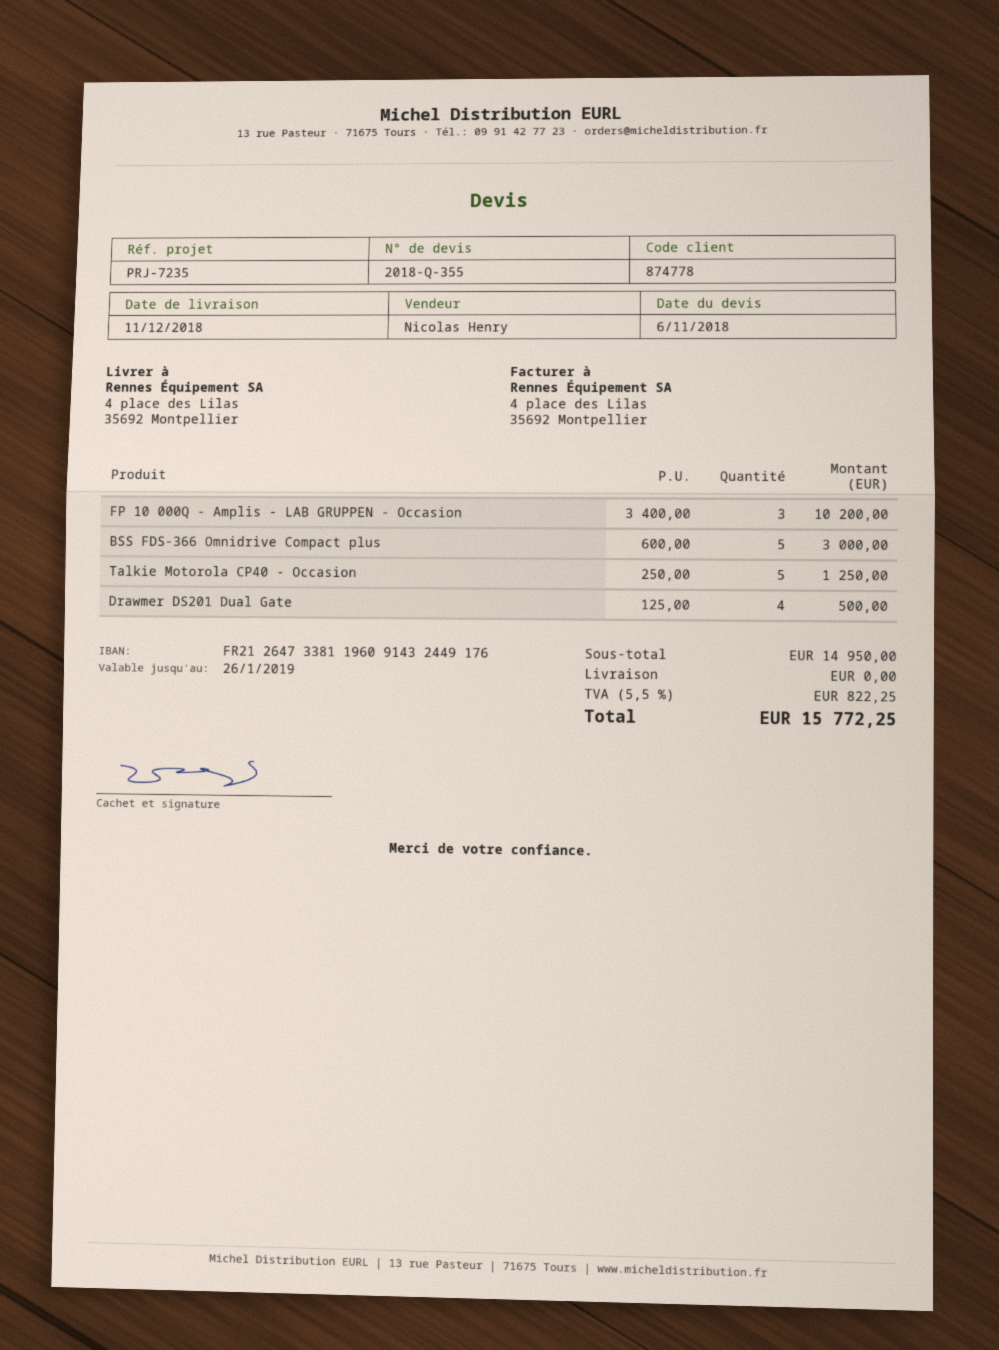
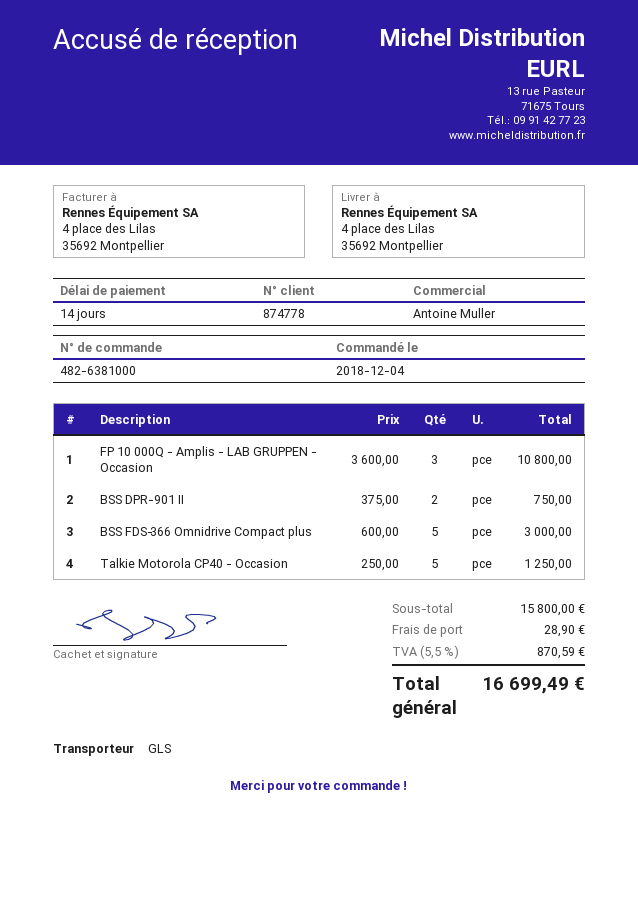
sales rep: Nicolas Henry -> Antoine Muller
FP 10 000Q - Amplis - LAB GRUPPEN - Occasion: 3 x 3400.00 = 10200.00 -> 3 x 3600.00 = 10800.00
Drawmer DS201 Dual Gate: 4 x 125.00 = 500.00 -> none
BSS DPR-901 II: none -> 2 x 375.00 = 750.00
subtotal: 14950.00 -> 15800.00
shipping: 0.00 -> 28.90
tax: 5.5% = 822.25 -> 5.5% = 870.59
total: 15772.25 -> 16699.49

